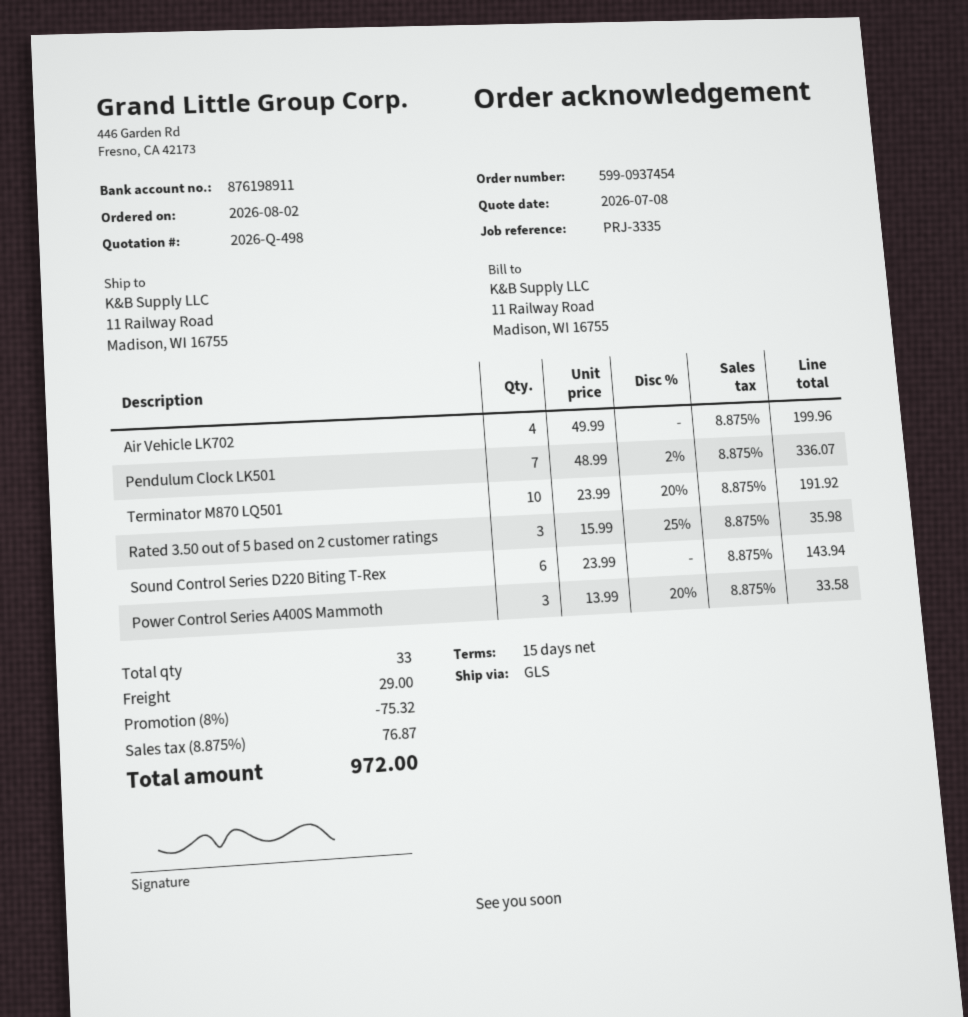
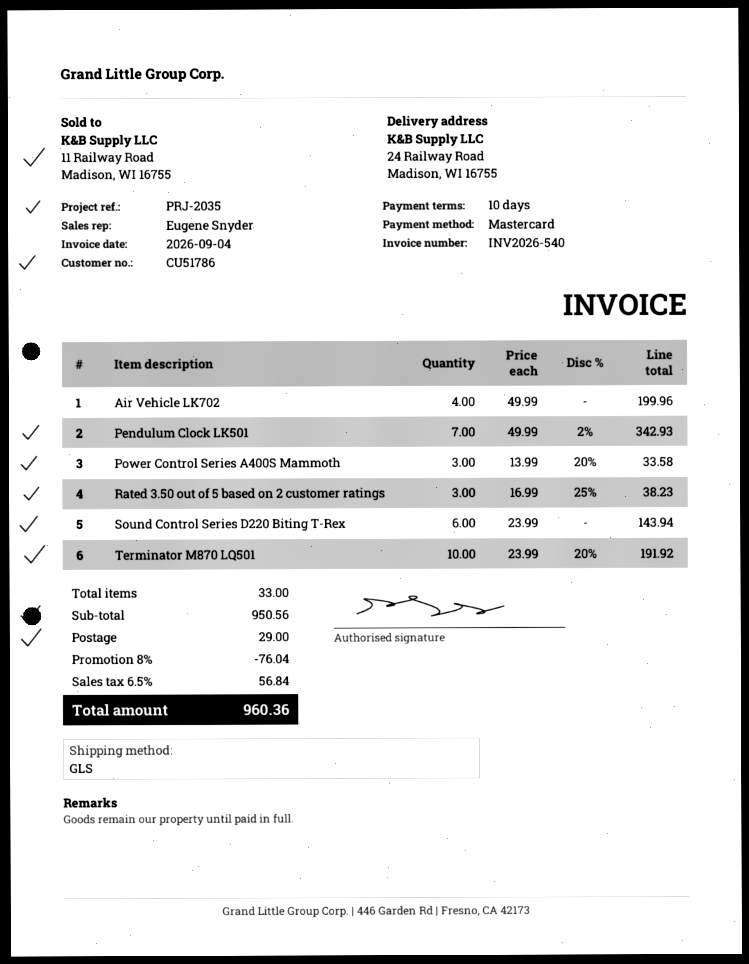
payment terms: 15 days -> 10 days
reference: PRJ-3335 -> PRJ-2035
ship to: 11 Railway Road, Madison, WI 16755 -> 24 Railway Road, Madison, WI 16755
Pendulum Clock LK501: 7 x 48.99 - 2% = 336.07 -> 7 x 49.99 - 2% = 342.93
Rated 3.50 out of 5 based on 2 customer ratings: 3 x 15.99 - 25% = 35.98 -> 3 x 16.99 - 25% = 38.23
discount: 8% = 75.32 -> 8% = 76.04
tax: 8.875% = 76.87 -> 6.5% = 56.84
total: 972.00 -> 960.36

